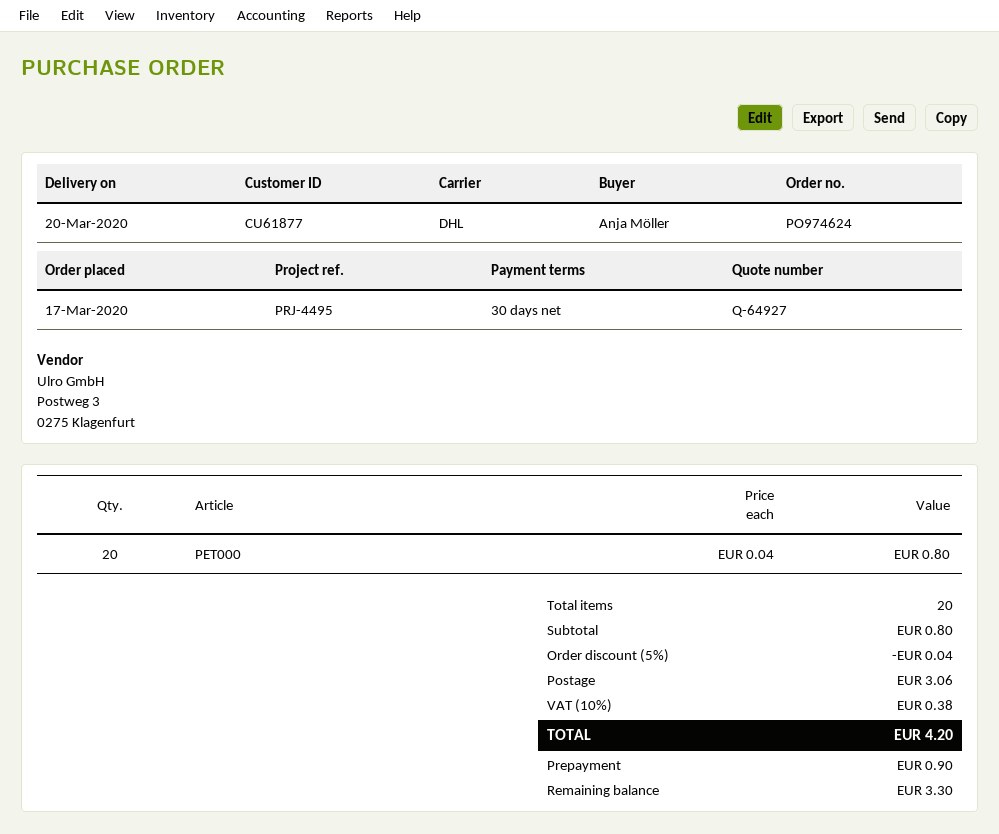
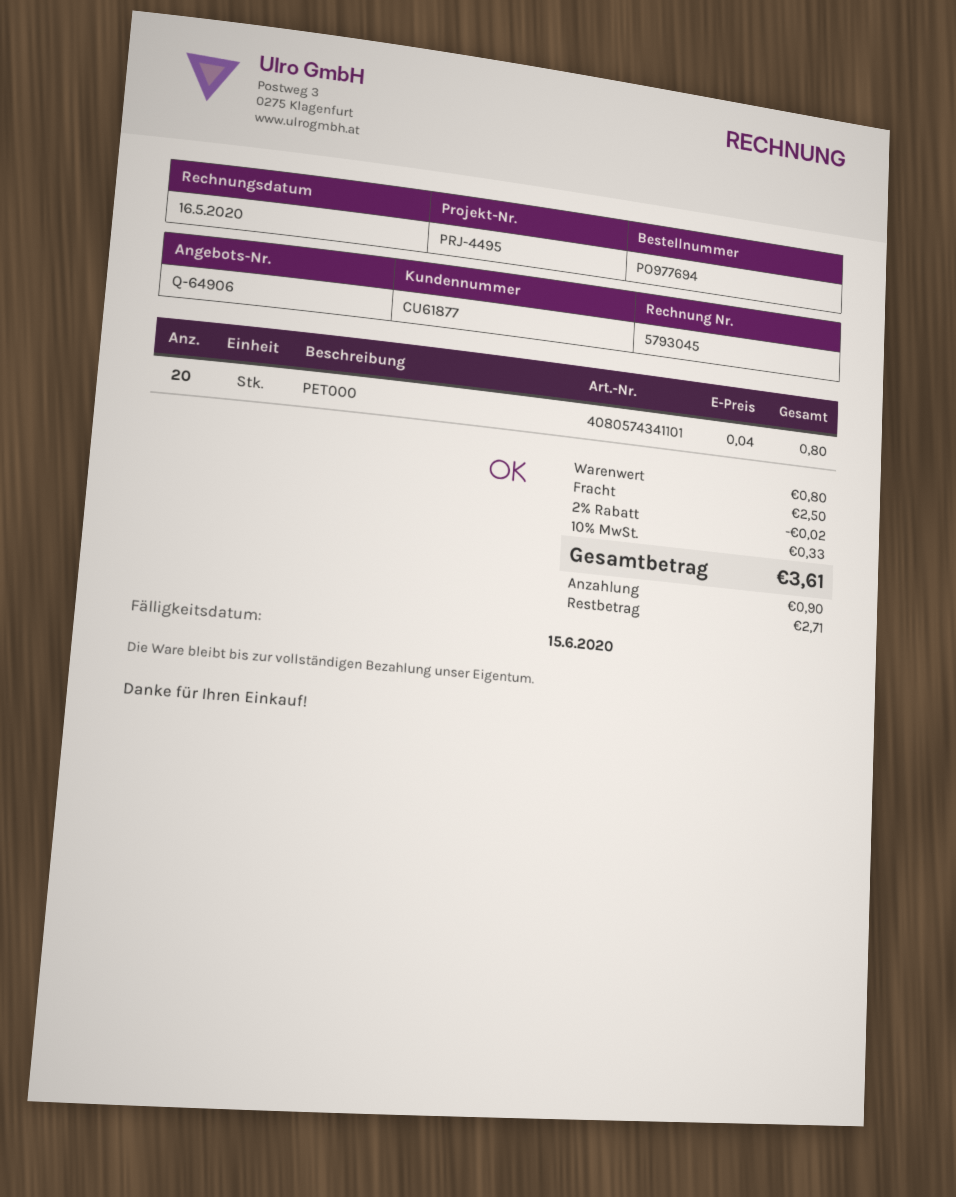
quote number: Q-64927 -> Q-64906
order number: PO974624 -> PO977694
discount: 5% = 0.04 -> 2% = 0.02
shipping: 3.06 -> 2.50
tax: 10% = 0.38 -> 10% = 0.33
total: 4.20 -> 3.61
balance: 3.30 -> 2.71

